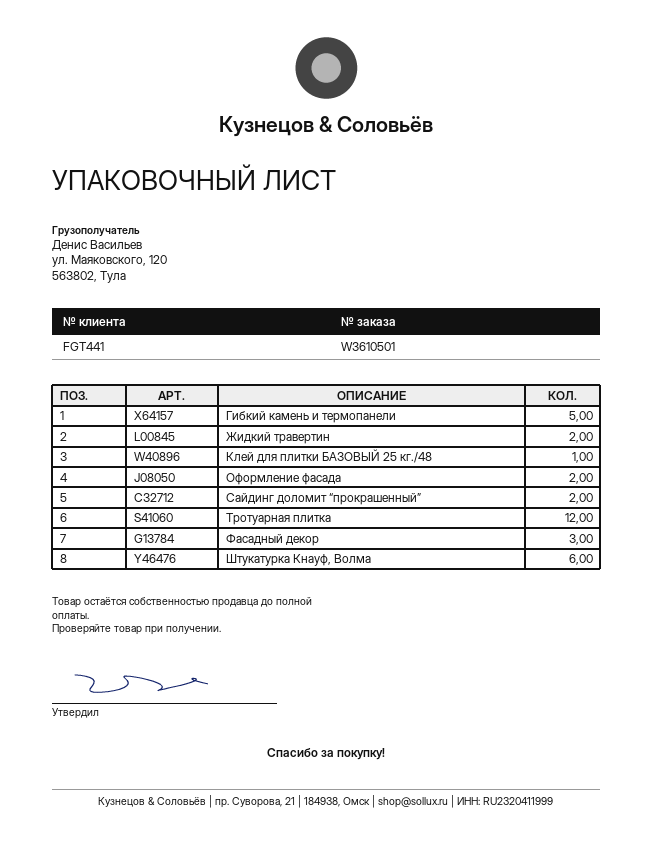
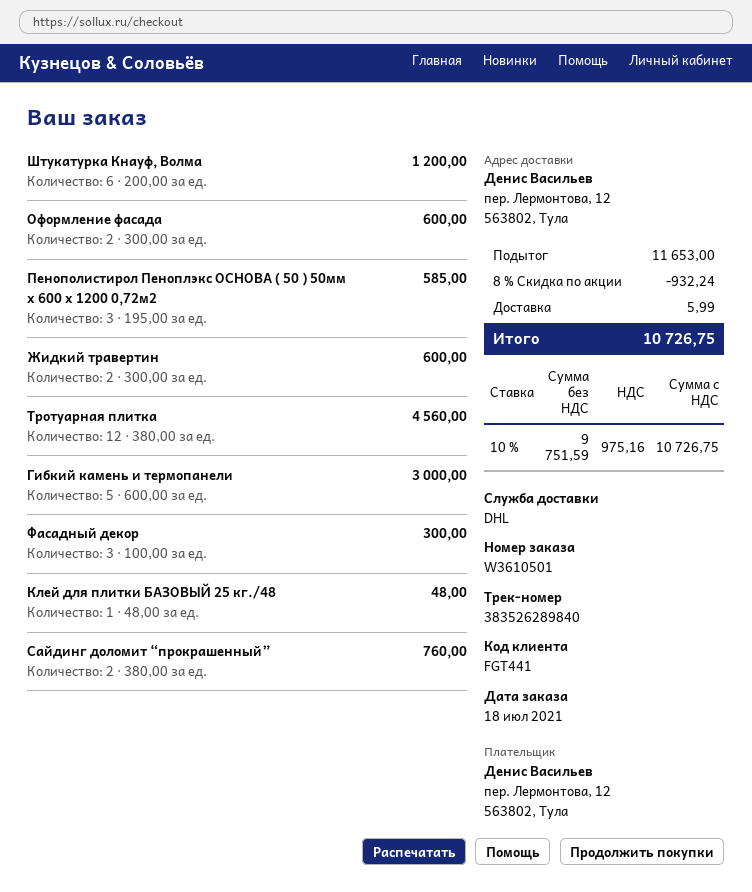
ship to: ул. Маяковского, 120, 563802, Тула -> пер. Лермонтова, 12, 563802, Тула
Пенополистирол Пеноплэкс ОСНОВА ( 50 ) 50мм х 600 х 1200 0,72м2: none -> 3

